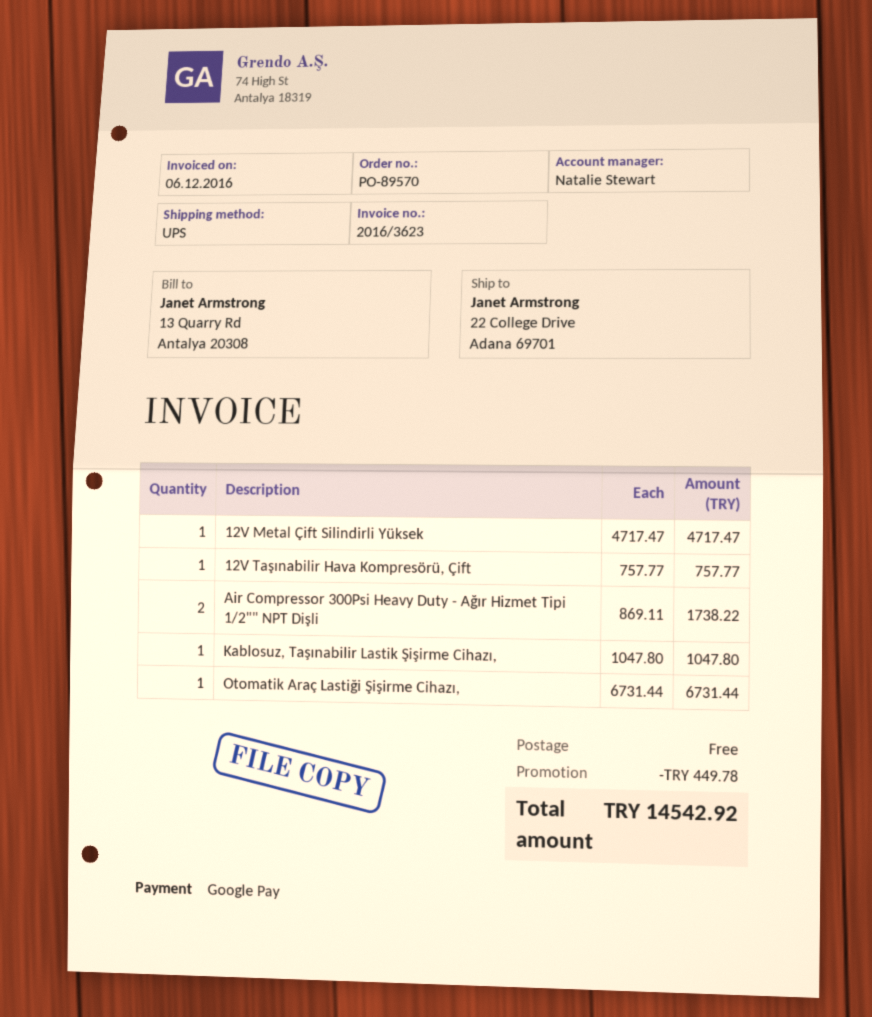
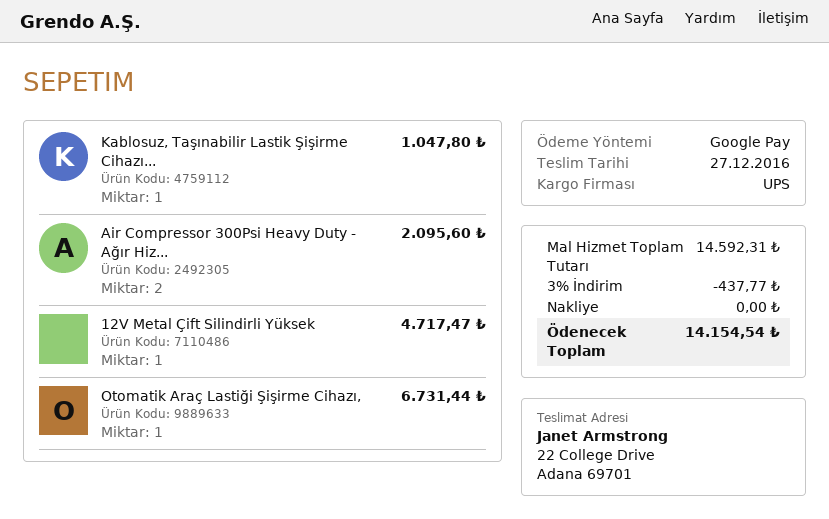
12V Taşınabilir Hava Kompresörü, Çift: 1 for 757.77 -> none
Air Compressor 300Psi Heavy Duty - Ağır Hizmet Tipi 1/2"" NPT Dişli: 2 for 1738.22 -> 2 for 2095.60
discount: 449.78 -> 437.77
total: 14542.92 -> 14154.54

